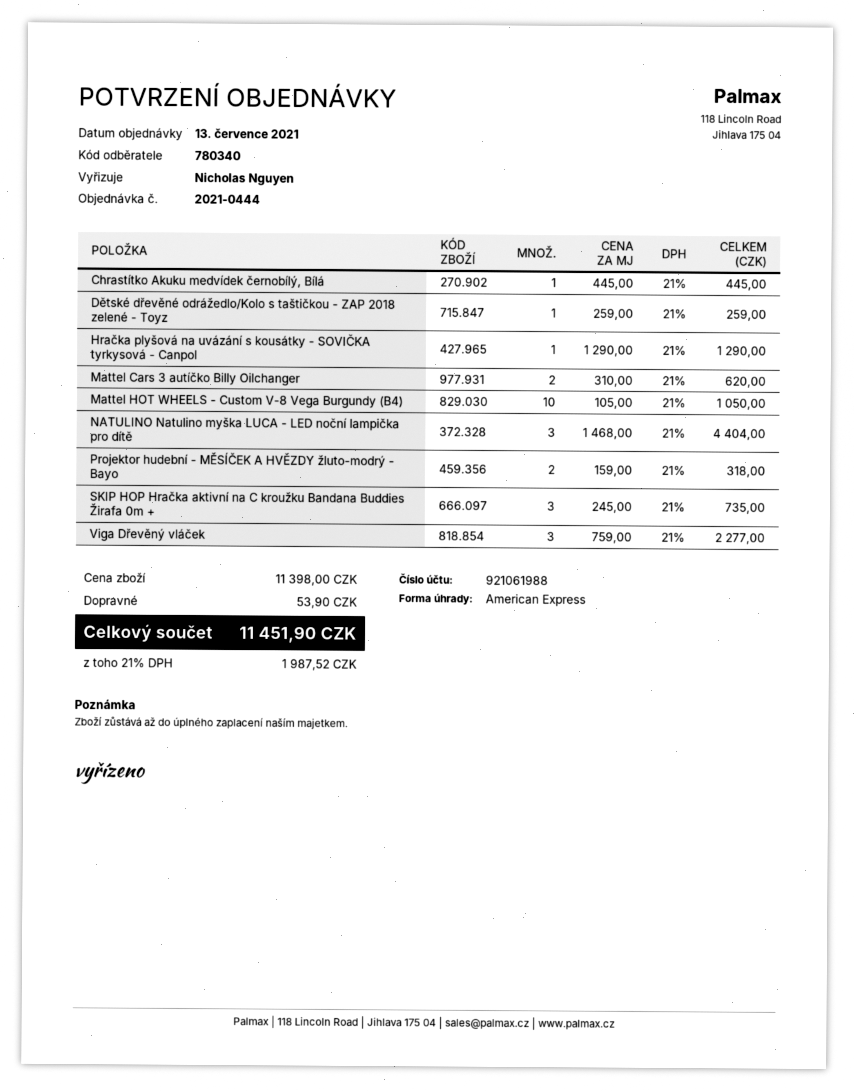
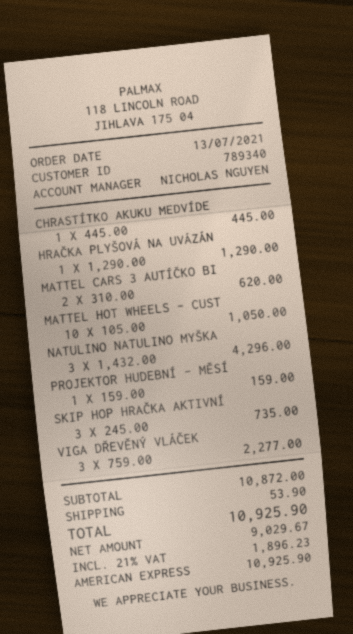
customer number: 780340 -> 789340
Dětské dřevěné odrážedlo/Kolo s taštičkou - ZAP 2018 zelené - Toyz: 1 x 259.00 = 259.00 -> none
NATULINO Natulino myška LUCA - LED noční lampička pro dítě: 3 x 1468.00 = 4404.00 -> 3 x 1432.00 = 4296.00
Projektor hudební - MĚSÍČEK A HVĚZDY žluto-modrý - Bayo: 2 x 159.00 = 318.00 -> 1 x 159.00 = 159.00
subtotal: 11398.00 -> 10872.00
tax: 21% = 1987.52 -> 21% = 1896.23
total: 11451.90 -> 10925.90

